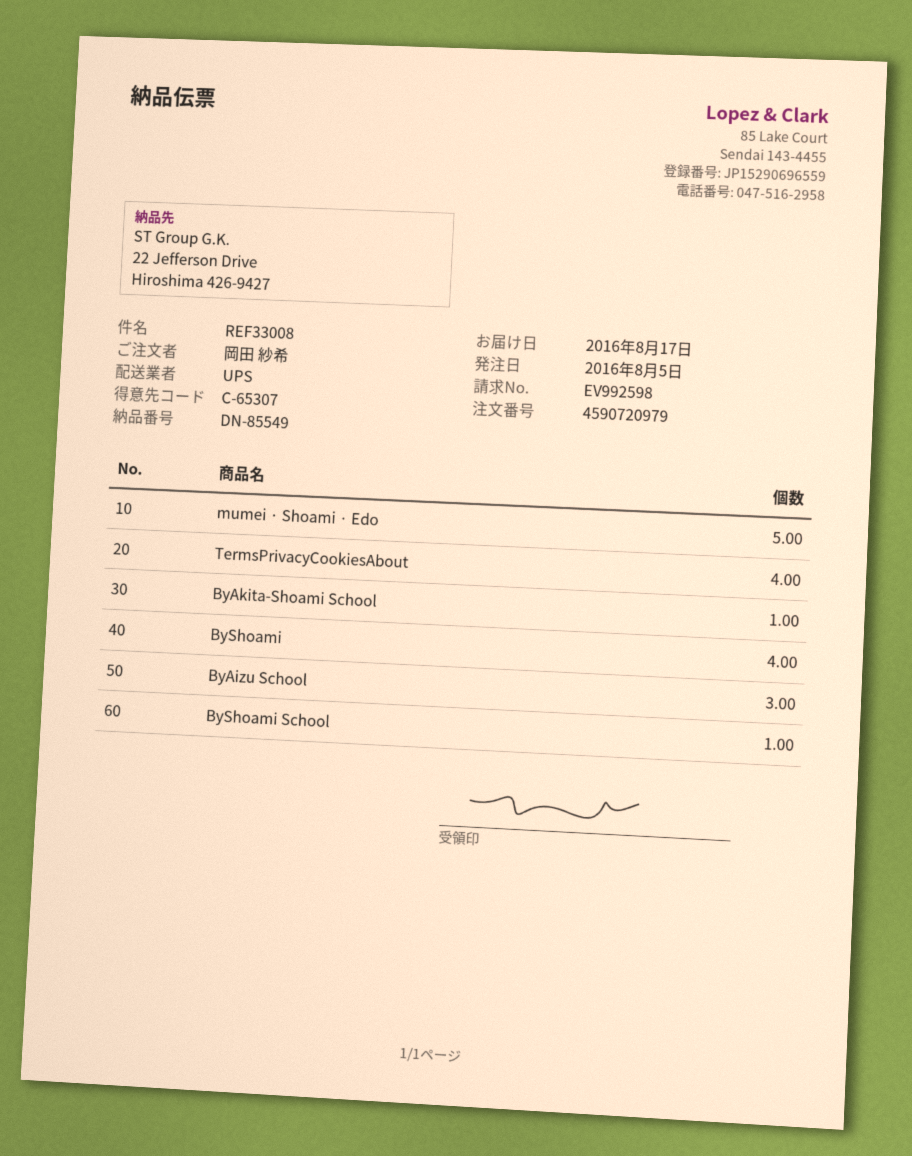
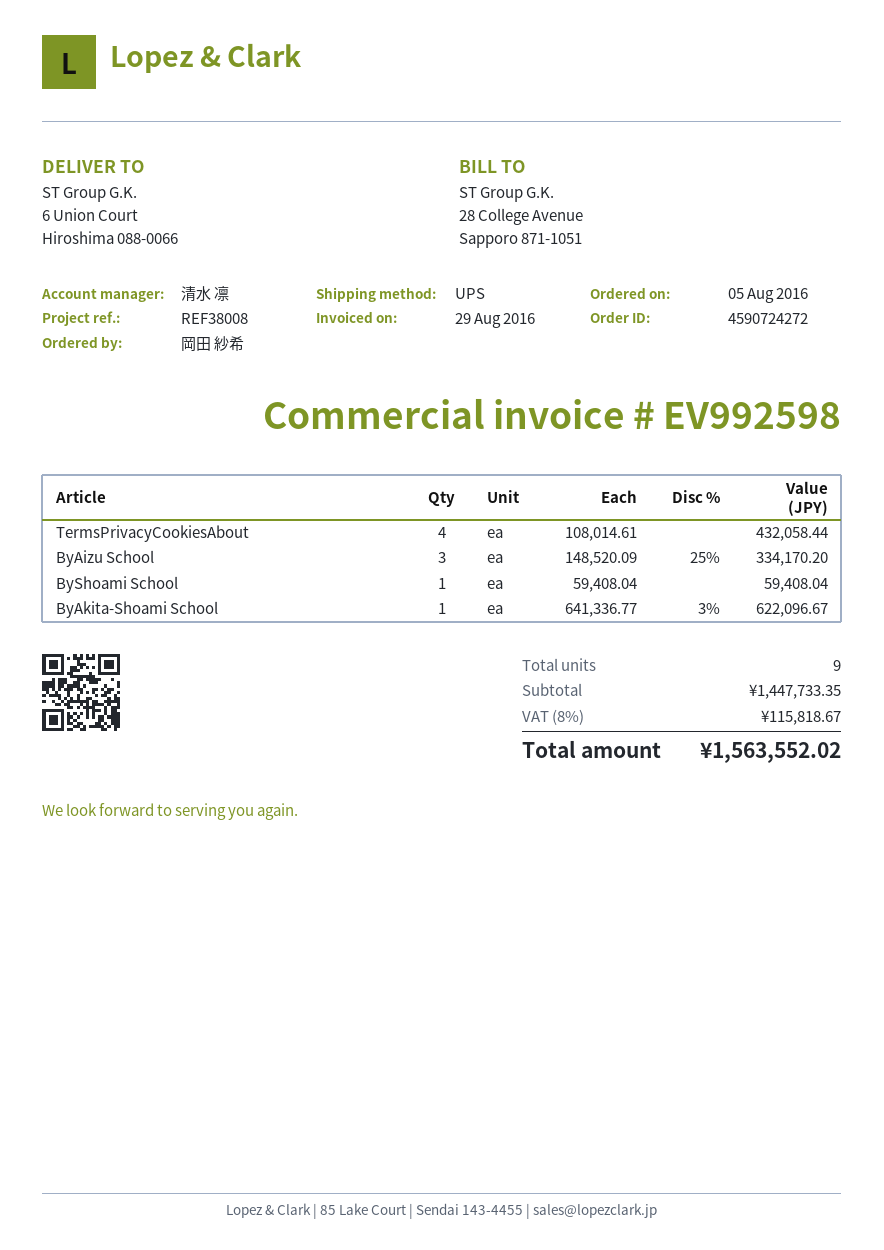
order number: 4590720979 -> 4590724272
reference: REF33008 -> REF38008
ship to: 22 Jefferson Drive, Hiroshima 426-9427 -> 6 Union Court, Hiroshima 088-0066
mumei · Shoami · Edo: 5 -> none
ByShoami: 4 -> none

